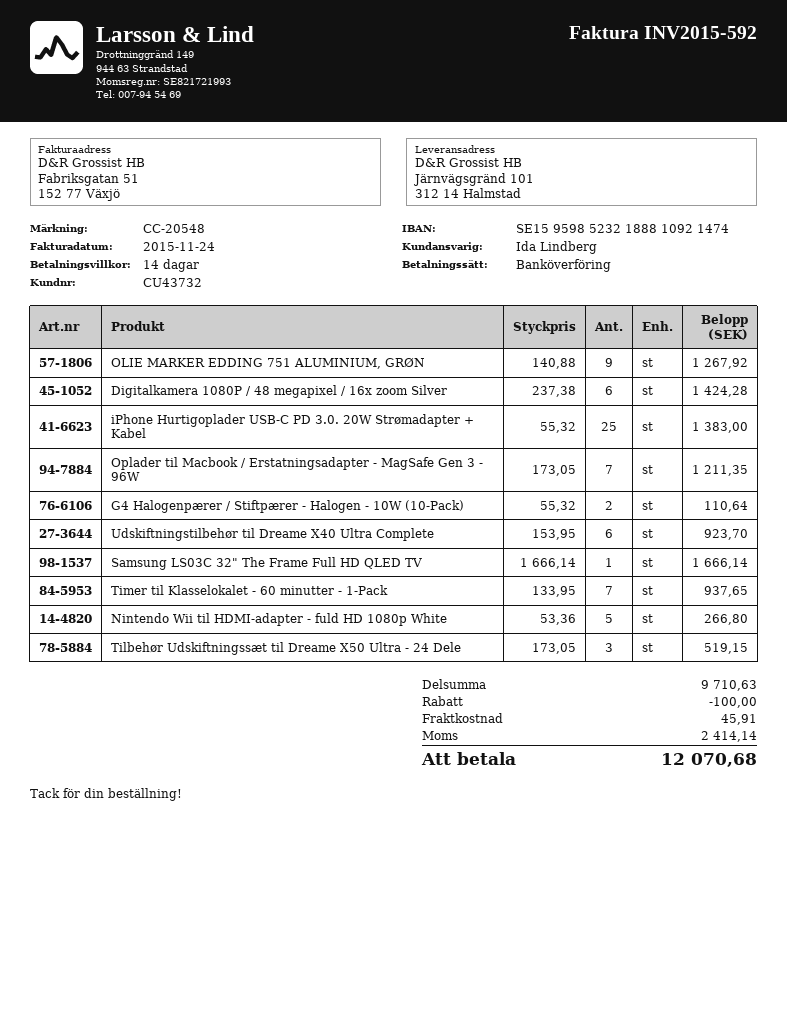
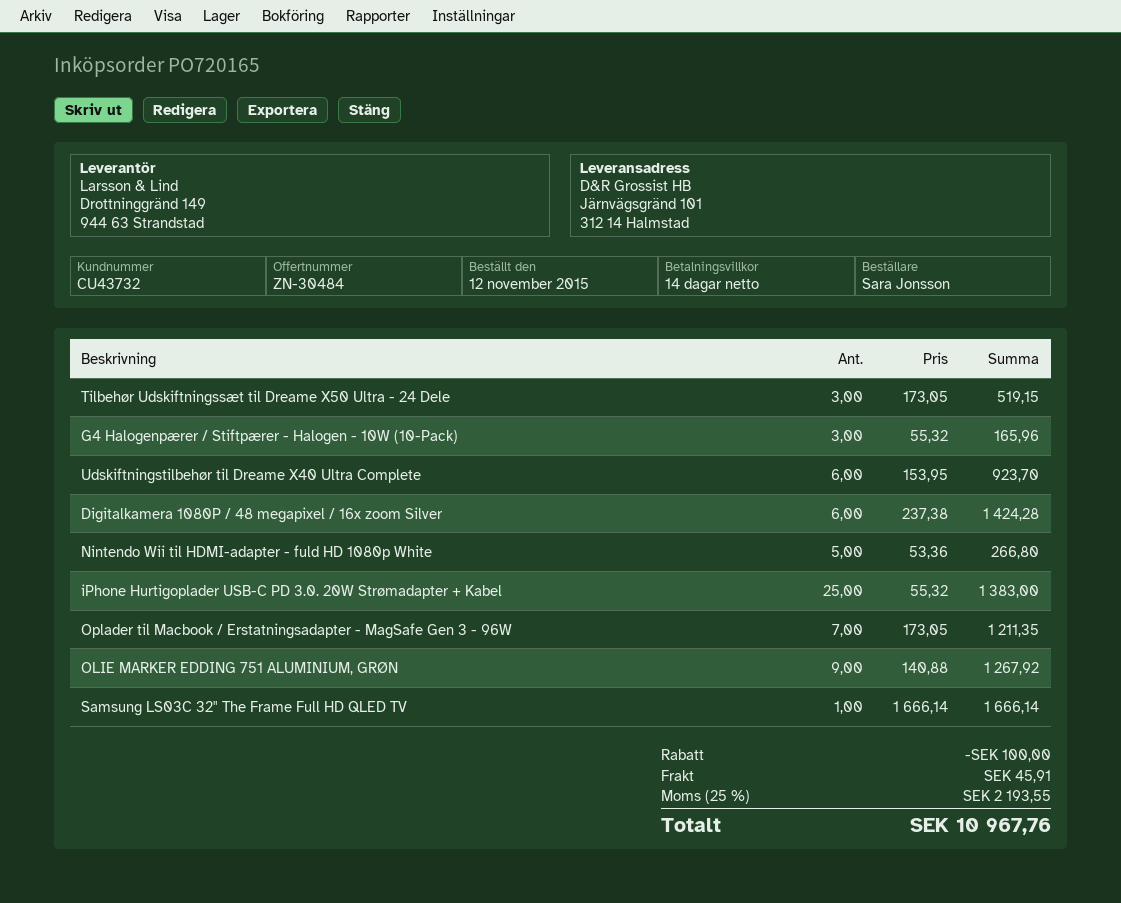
G4 Halogenpærer / Stiftpærer - Halogen - 10W (10-Pack): 2 x 55.32 = 110.64 -> 3 x 55.32 = 165.96
Timer til Klasselokalet - 60 minutter - 1-Pack: 7 x 133.95 = 937.65 -> none
tax: 2414.14 -> 2193.55
total: 12070.68 -> 10967.76

